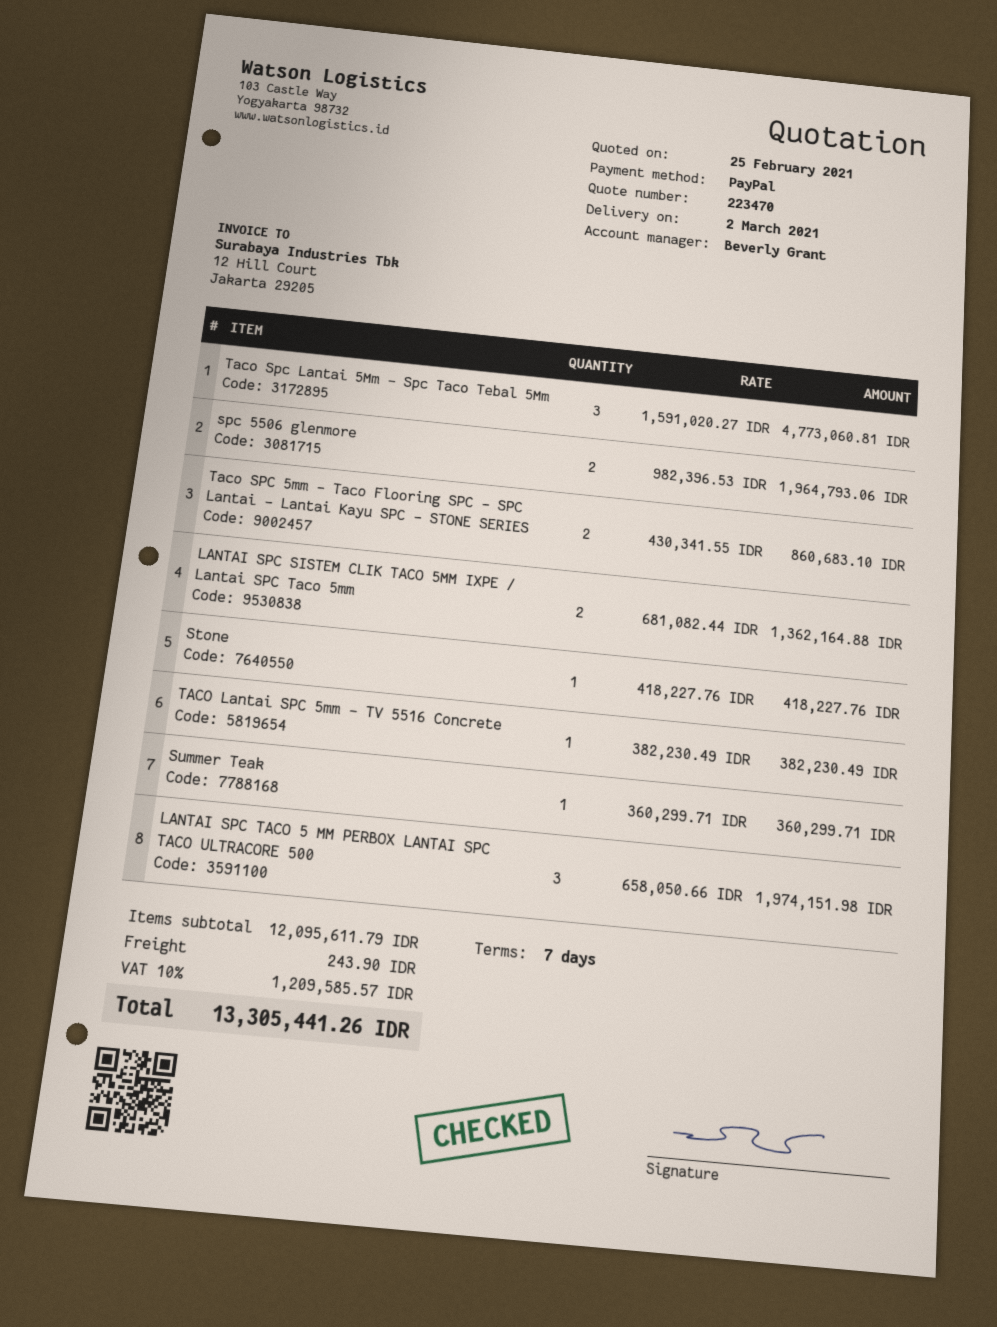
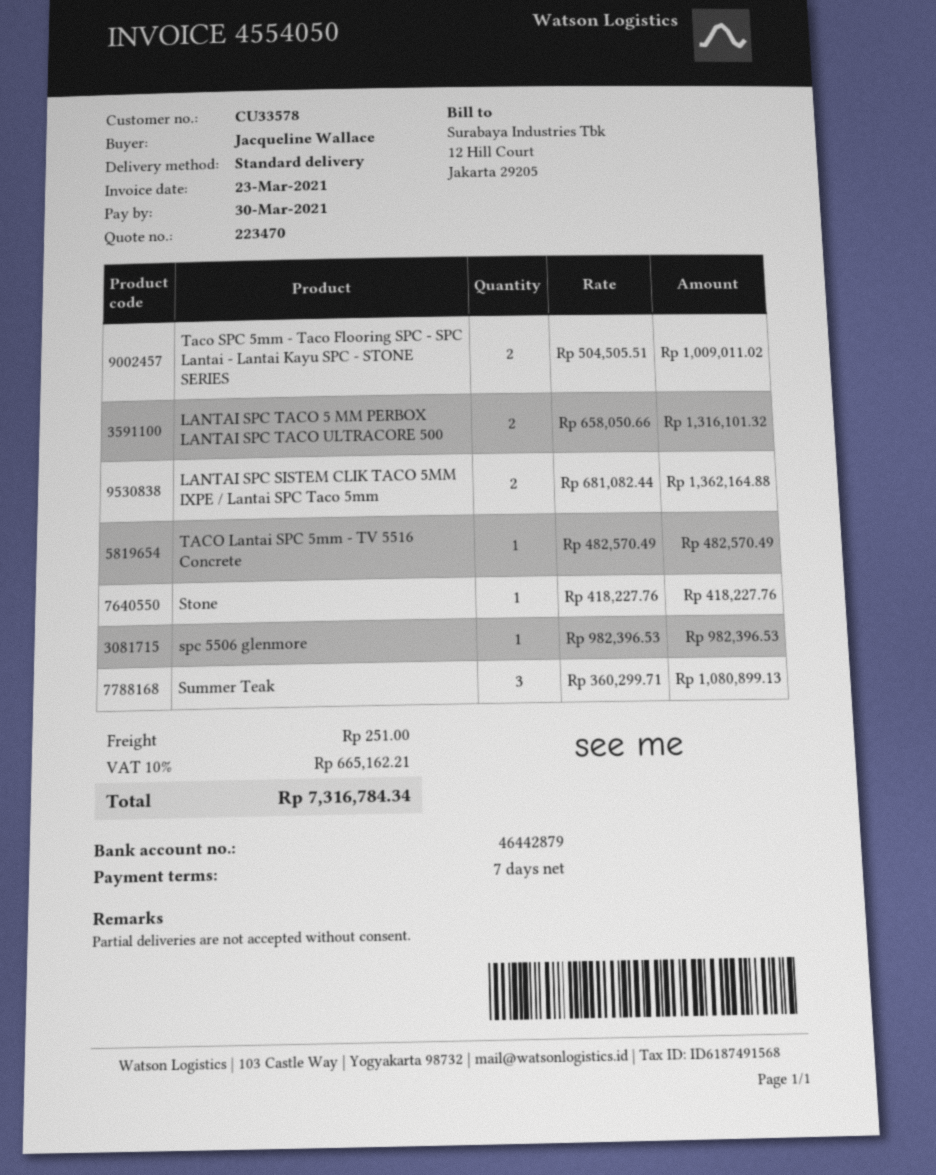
Taco Spc Lantai 5Mm - Spc Taco Tebal 5Mm: 3 x 1591020.27 = 4773060.81 -> none
spc 5506 glenmore: 2 x 982396.53 = 1964793.06 -> 1 x 982396.53 = 982396.53
Taco SPC 5mm - Taco Flooring SPC - SPC Lantai - Lantai Kayu SPC - STONE SERIES: 2 x 430341.55 = 860683.10 -> 2 x 504505.51 = 1009011.02
TACO Lantai SPC 5mm - TV 5516 Concrete: 1 x 382230.49 = 382230.49 -> 1 x 482570.49 = 482570.49
Summer Teak: 1 x 360299.71 = 360299.71 -> 3 x 360299.71 = 1080899.13
LANTAI SPC TACO 5 MM PERBOX LANTAI SPC TACO ULTRACORE 500: 3 x 658050.66 = 1974151.98 -> 2 x 658050.66 = 1316101.32
shipping: 243.90 -> 251.00
tax: 10% = 1209585.57 -> 10% = 665162.21
total: 13305441.26 -> 7316784.34

